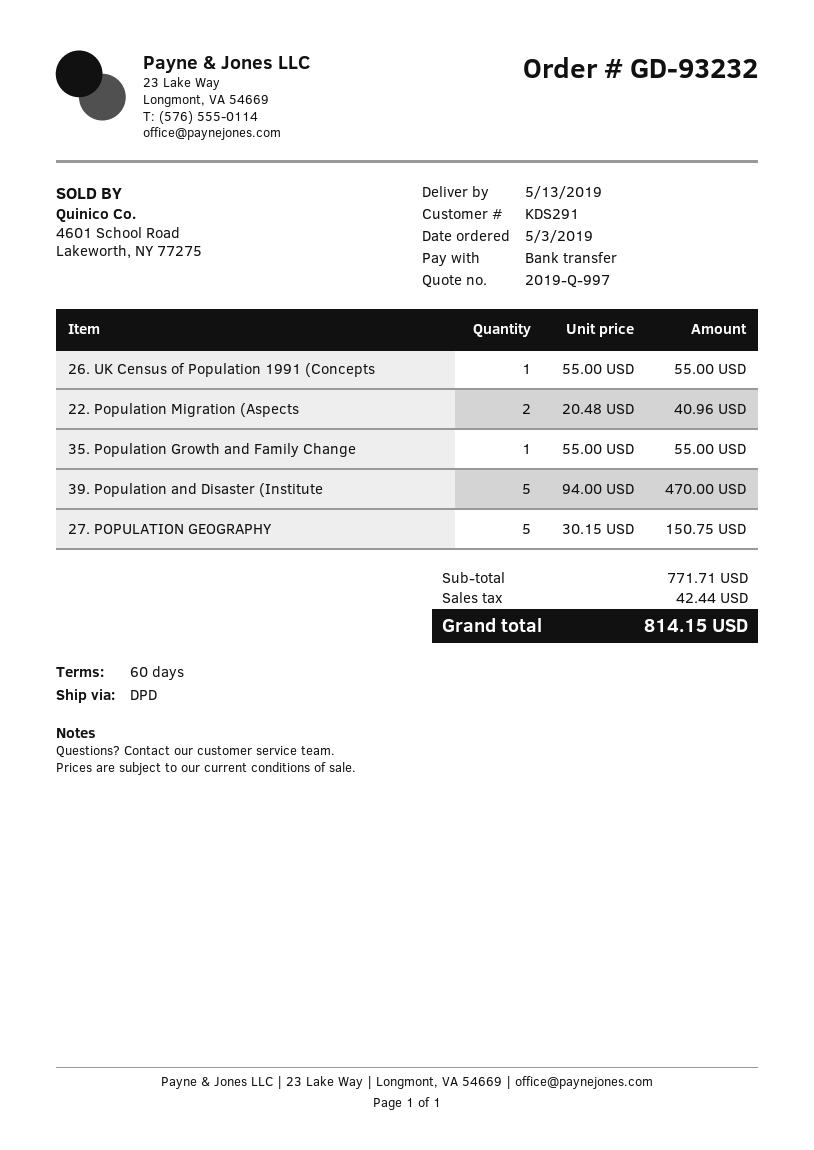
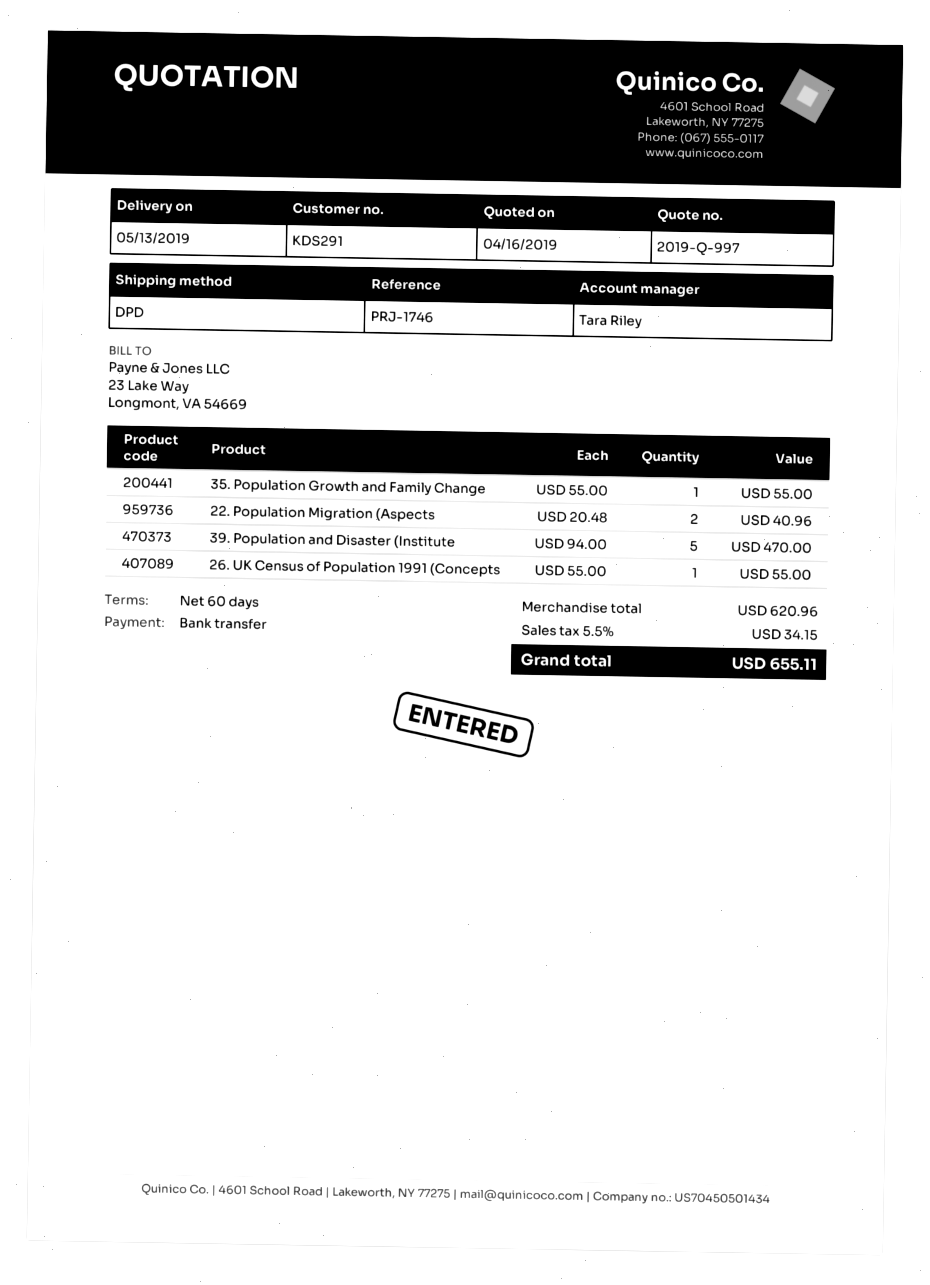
27. POPULATION GEOGRAPHY: 5 x 30.15 = 150.75 -> none
subtotal: 771.71 -> 620.96
tax: 42.44 -> 34.15
total: 814.15 -> 655.11

